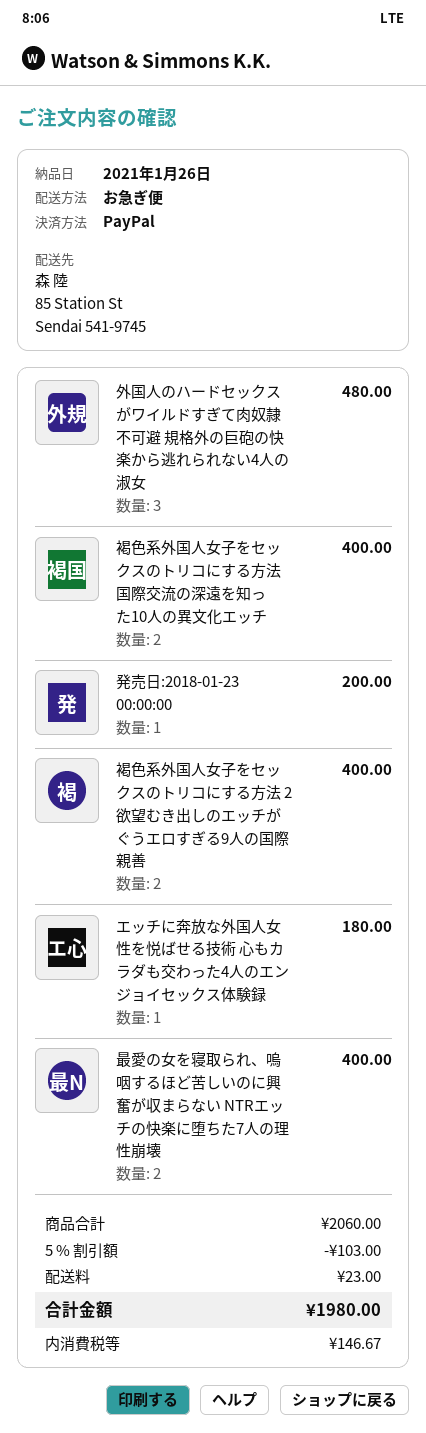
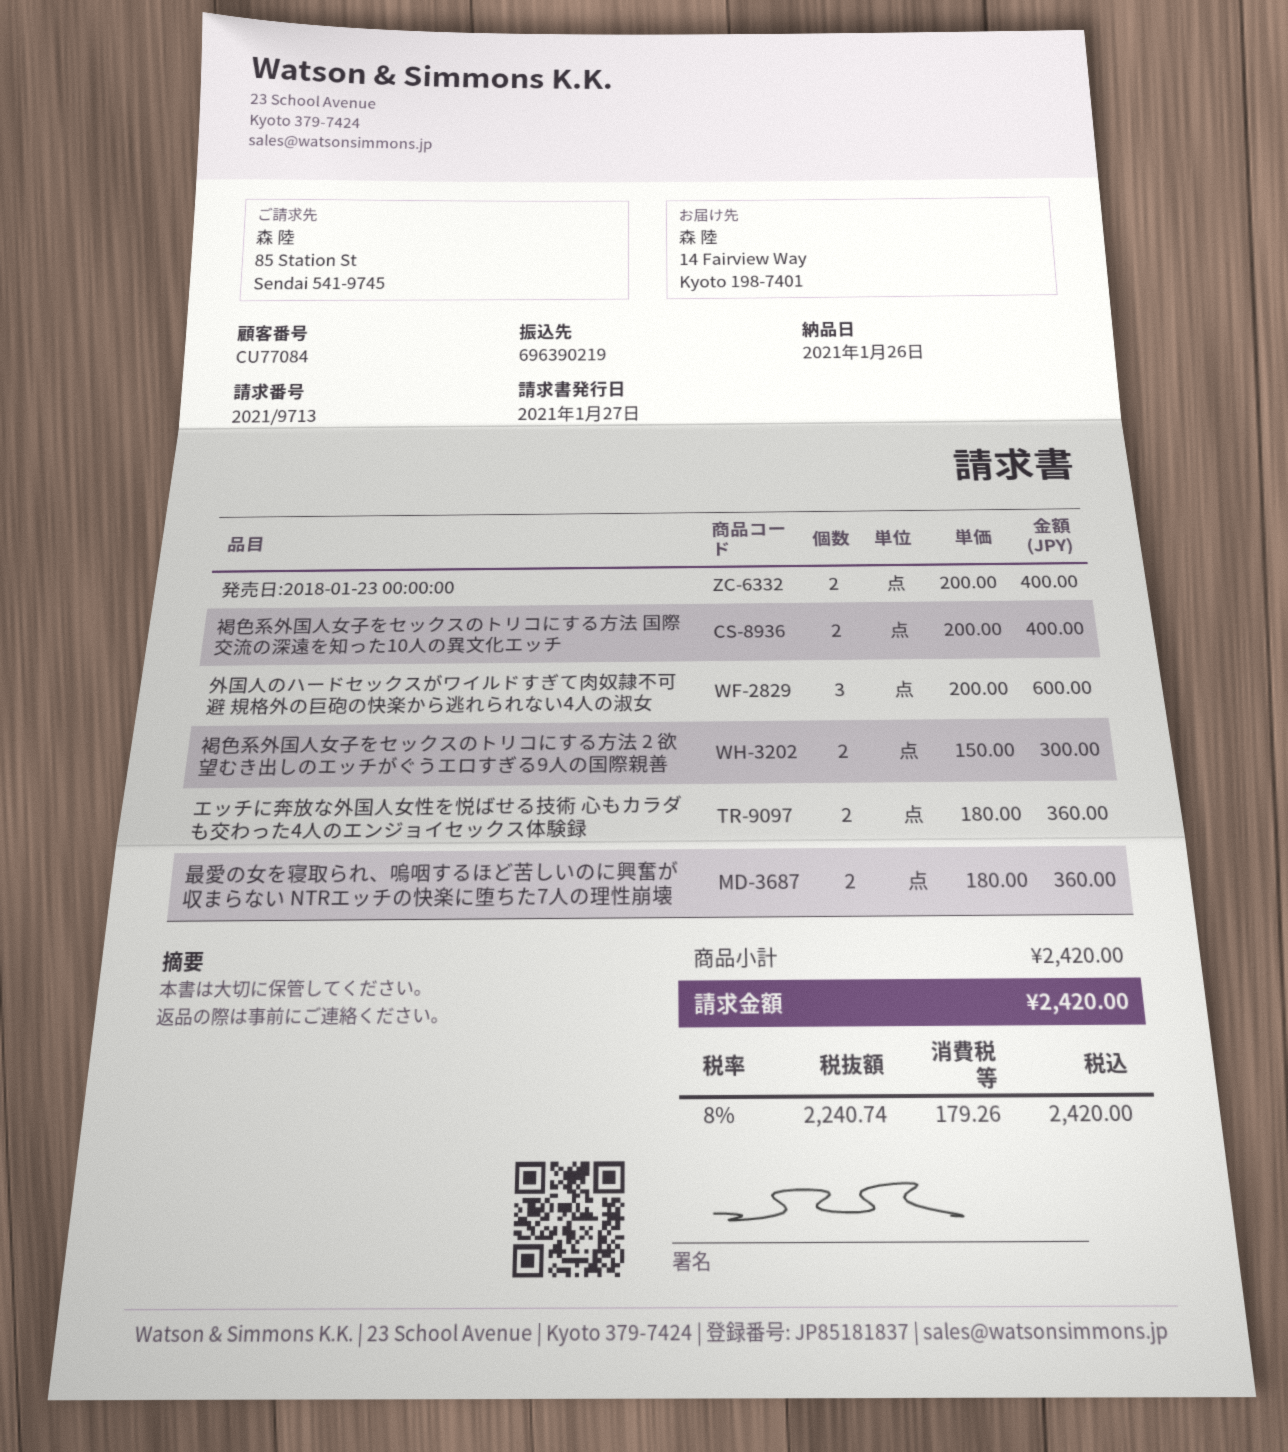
ship to: 85 Station St, Sendai 541-9745 -> 14 Fairview Way, Kyoto 198-7401
外国人のハードセックスがワイルドすぎて肉奴隷不可避 規格外の巨砲の快楽から逃れられない4人の淑女: 3 for 480.00 -> 3 for 600.00
発売日:2018-01-23 00:00:00: 1 for 200.00 -> 2 for 400.00
褐色系外国人女子をセックスのトリコにする方法 2 欲望むき出しのエッチがぐうエロすぎる9人の国際親善: 2 for 400.00 -> 2 for 300.00
エッチに奔放な外国人女性を悦ばせる技術 心もカラダも交わった4人のエンジョイセックス体験録: 1 for 180.00 -> 2 for 360.00
最愛の女を寝取られ、嗚咽するほど苦しいのに興奮が収まらない NTRエッチの快楽に堕ちた7人の理性崩壊: 2 for 400.00 -> 2 for 360.00
subtotal: 2060.00 -> 2420.00
discount: 5% = 103.00 -> none
shipping: 23.00 -> none
tax: 146.67 -> 179.26
total: 1980.00 -> 2420.00

